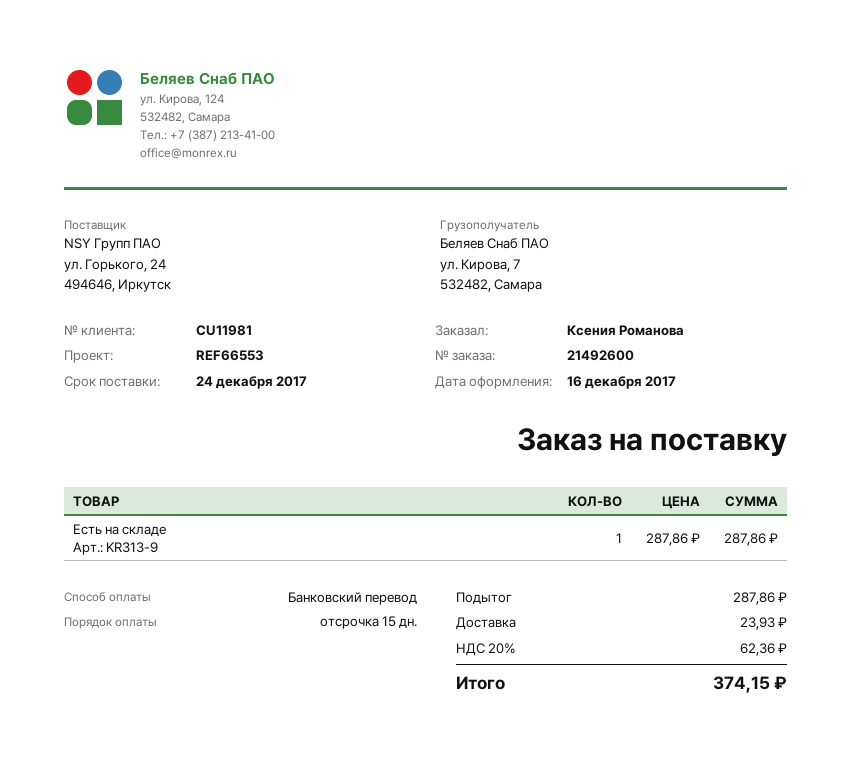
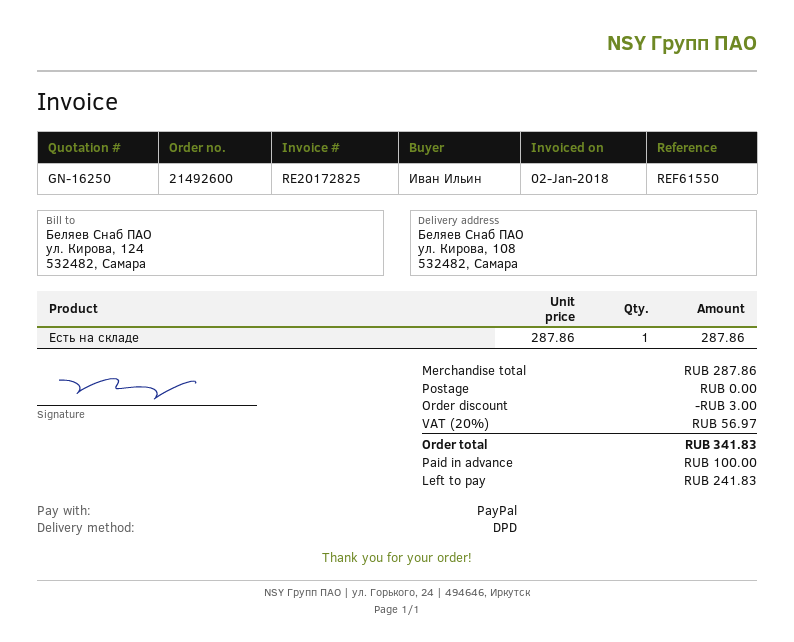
reference: REF66553 -> REF61550
ordered by: Ксения Романова -> Иван Ильин
payment method: bank transfer -> PayPal
ship to: ул. Кирова, 7, 532482, Самара -> ул. Кирова, 108, 532482, Самара
discount: none -> 3.00
shipping: 23.93 -> 0.00
tax: 20% = 62.36 -> 20% = 56.97
total: 374.15 -> 341.83

